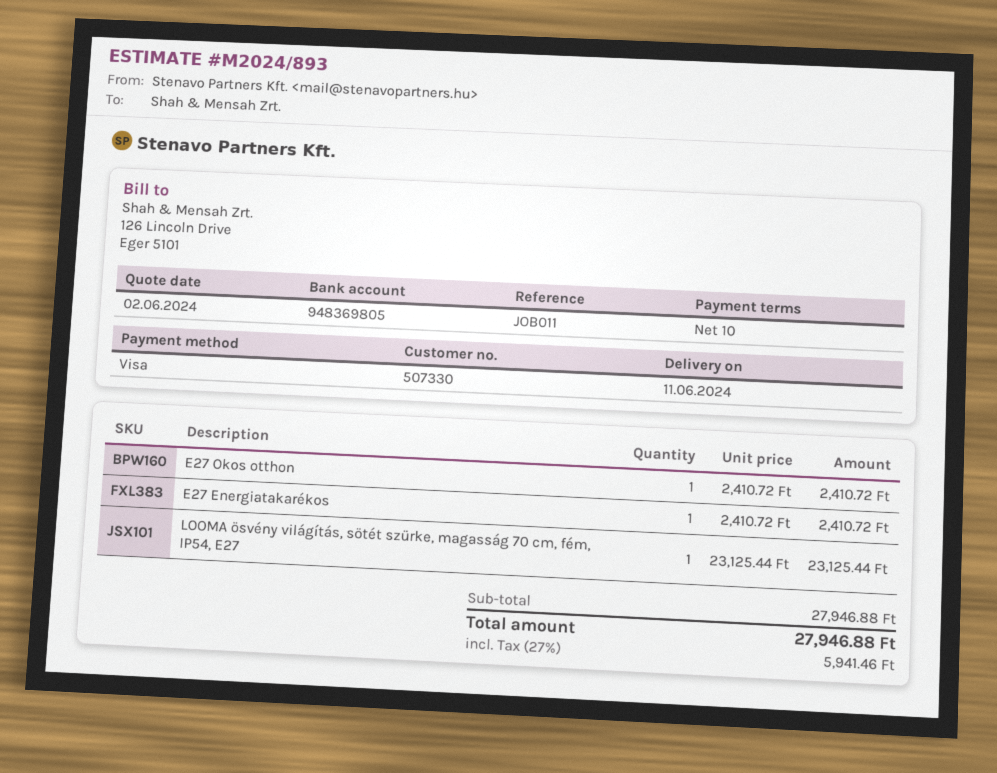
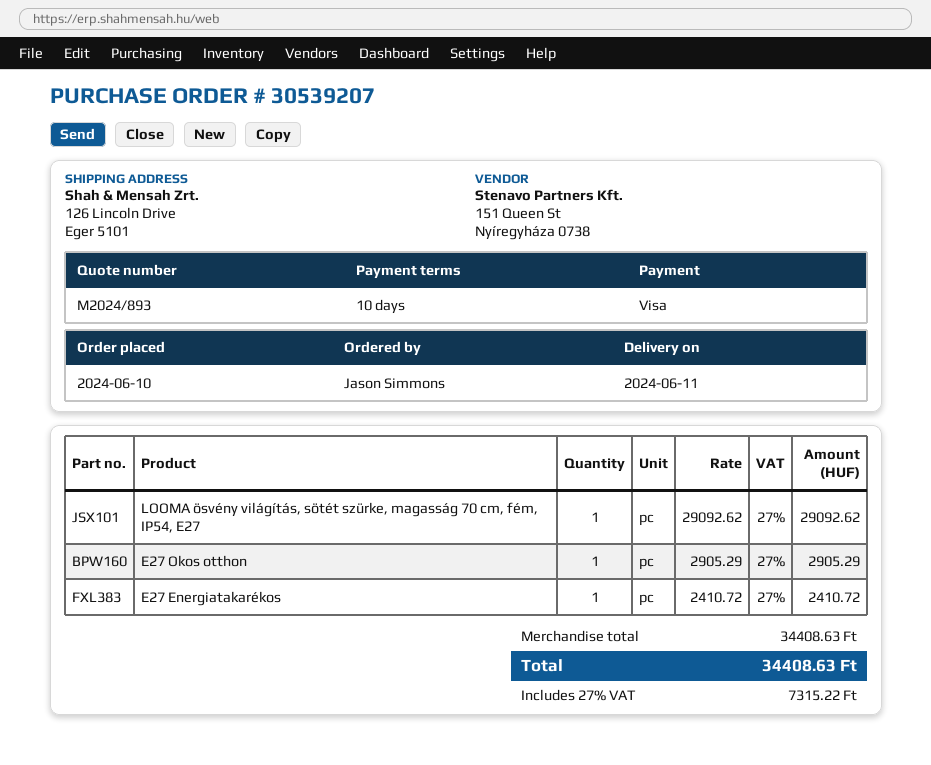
E27 Okos otthon: 1 x 2410.72 = 2410.72 -> 1 x 2905.29 = 2905.29
LOOMA ösvény világítás, sötét szürke, magasság 70 cm, fém, IP54, E27: 1 x 23125.44 = 23125.44 -> 1 x 29092.62 = 29092.62
subtotal: 27946.88 -> 34408.63
tax: 27% = 5941.46 -> 27% = 7315.22
total: 27946.88 -> 34408.63

